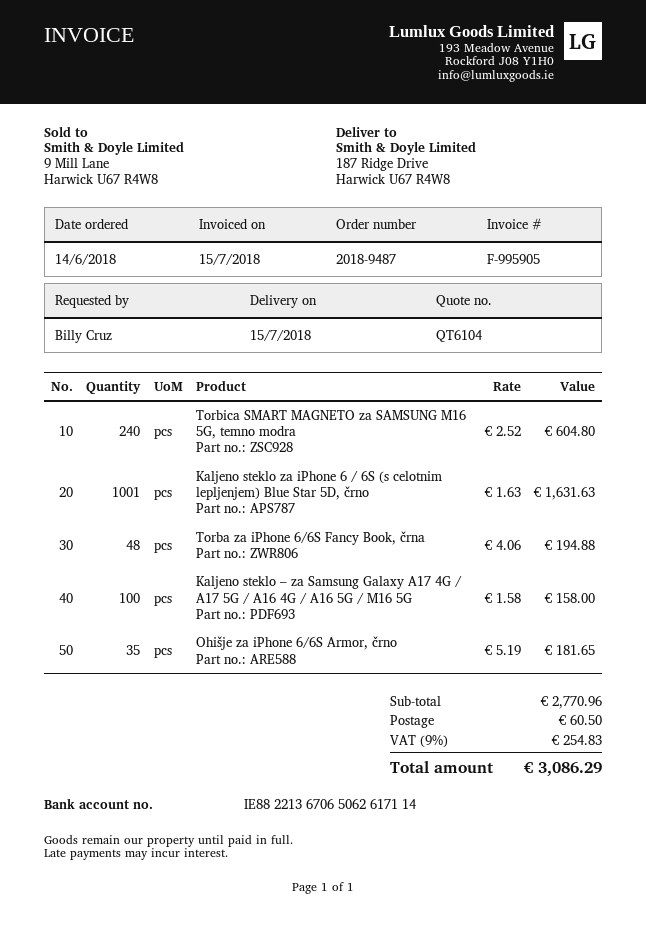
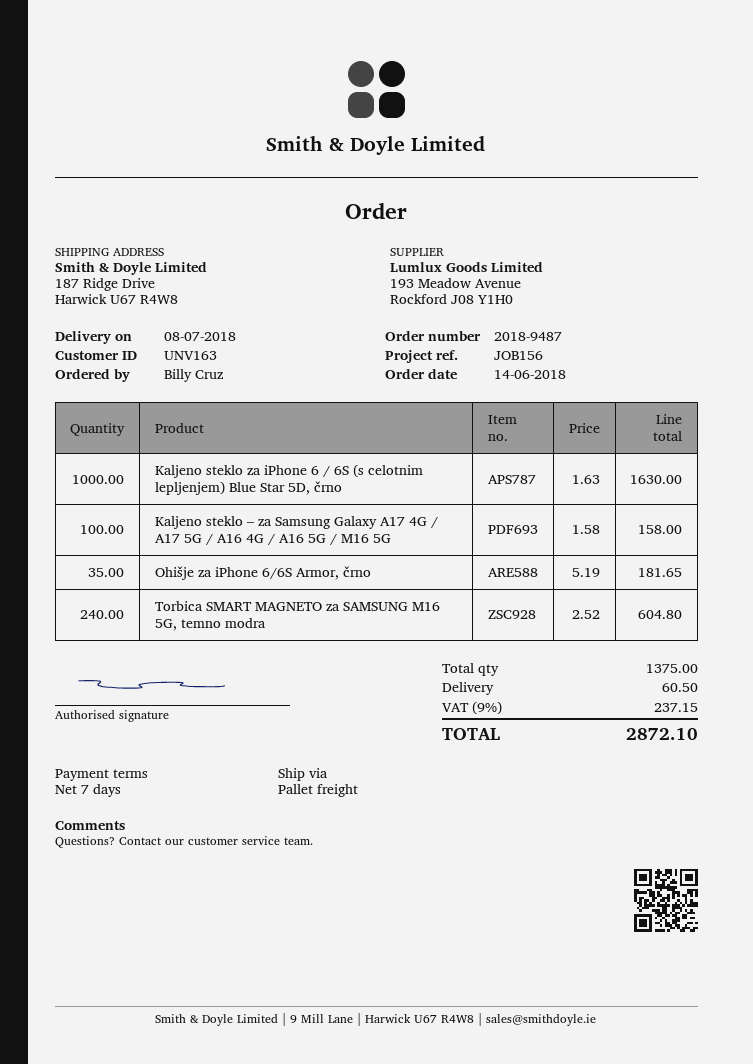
delivery date: 2018-07-15 -> 2018-07-08
Kaljeno steklo za iPhone 6 / 6S (s celotnim lepljenjem) Blue Star 5D, črno: 1001 x 1.63 = 1631.63 -> 1000 x 1.63 = 1630.00
Torba za iPhone 6/6S Fancy Book, črna: 48 x 4.06 = 194.88 -> none
tax: 9% = 254.83 -> 9% = 237.15
total: 3086.29 -> 2872.10

